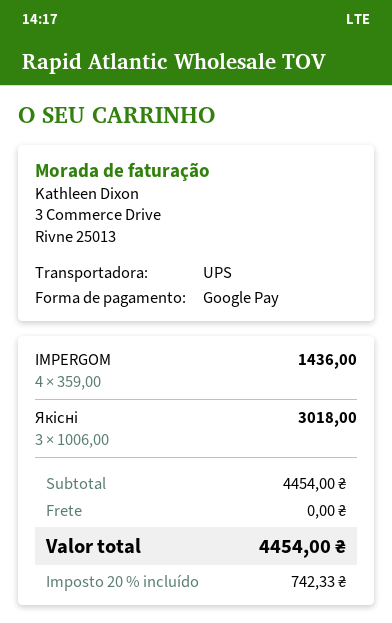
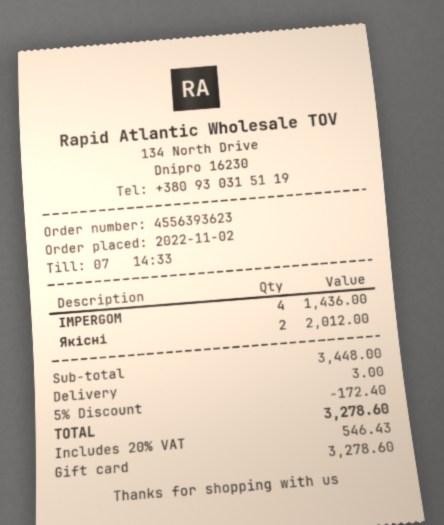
payment method: Google Pay -> gift card
Якісні: 3 for 3018.00 -> 2 for 2012.00
subtotal: 4454.00 -> 3448.00
discount: none -> 5% = 172.40
shipping: 0.00 -> 3.00
tax: 20% = 742.33 -> 20% = 546.43
total: 4454.00 -> 3278.60

